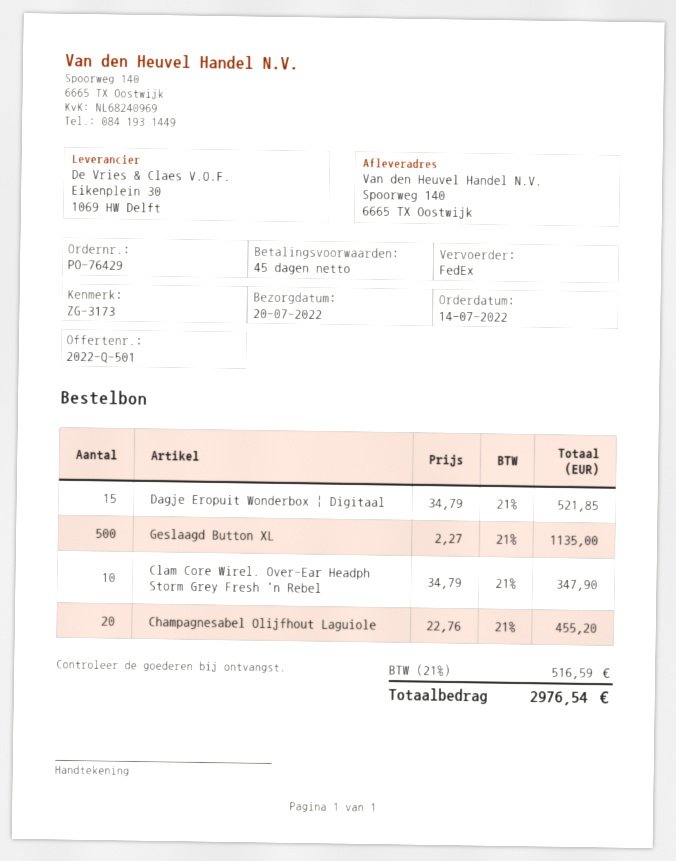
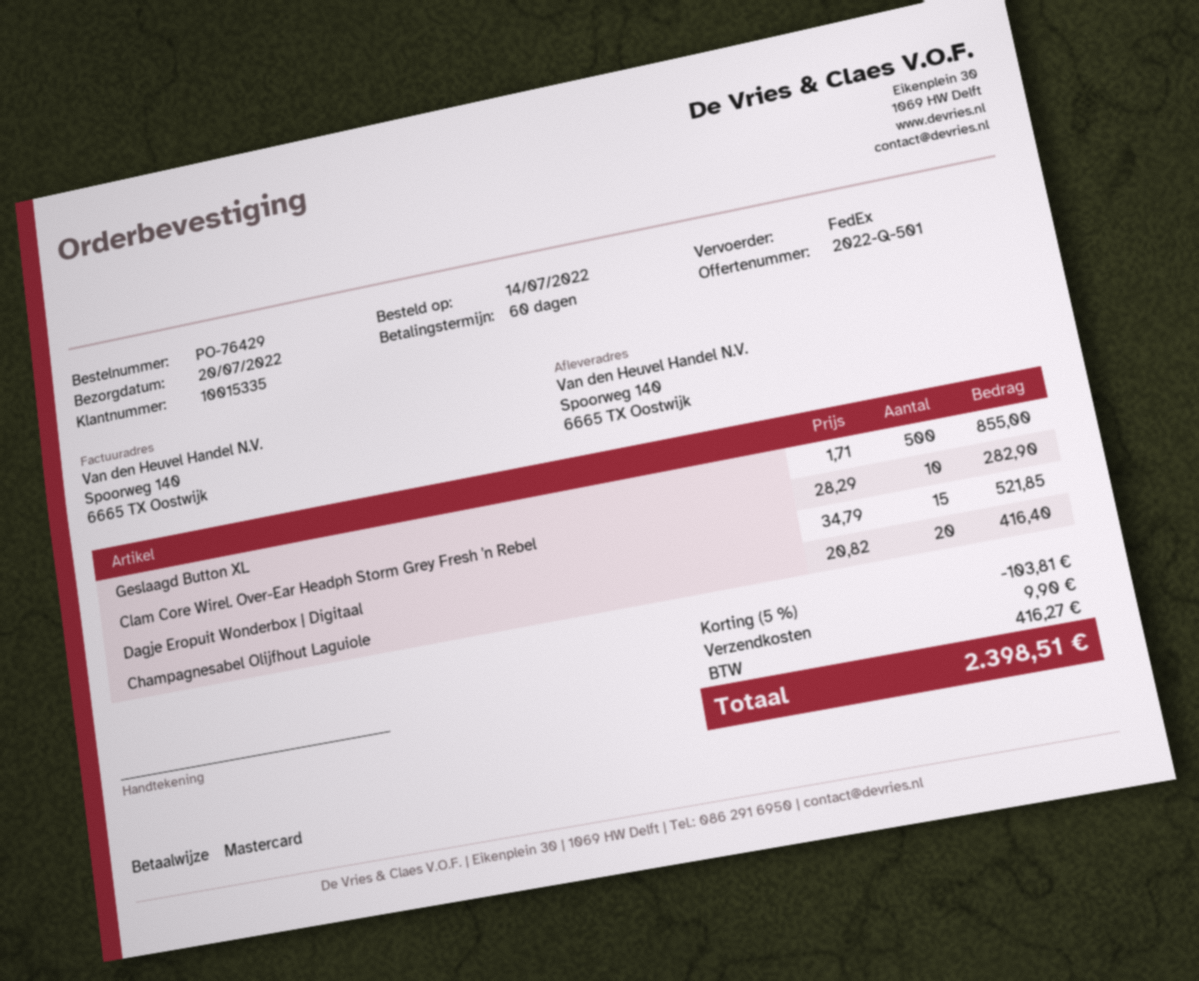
payment terms: 45 days -> 60 days
Geslaagd Button XL: 500 x 2.27 = 1135.00 -> 500 x 1.71 = 855.00
Clam Core Wirel. Over-Ear Headph Storm Grey Fresh 'n Rebel: 10 x 34.79 = 347.90 -> 10 x 28.29 = 282.90
Champagnesabel Olijfhout Laguiole: 20 x 22.76 = 455.20 -> 20 x 20.82 = 416.40
discount: none -> 5% = 103.81
shipping: none -> 9.90
tax: 516.59 -> 416.27
total: 2976.54 -> 2398.51

